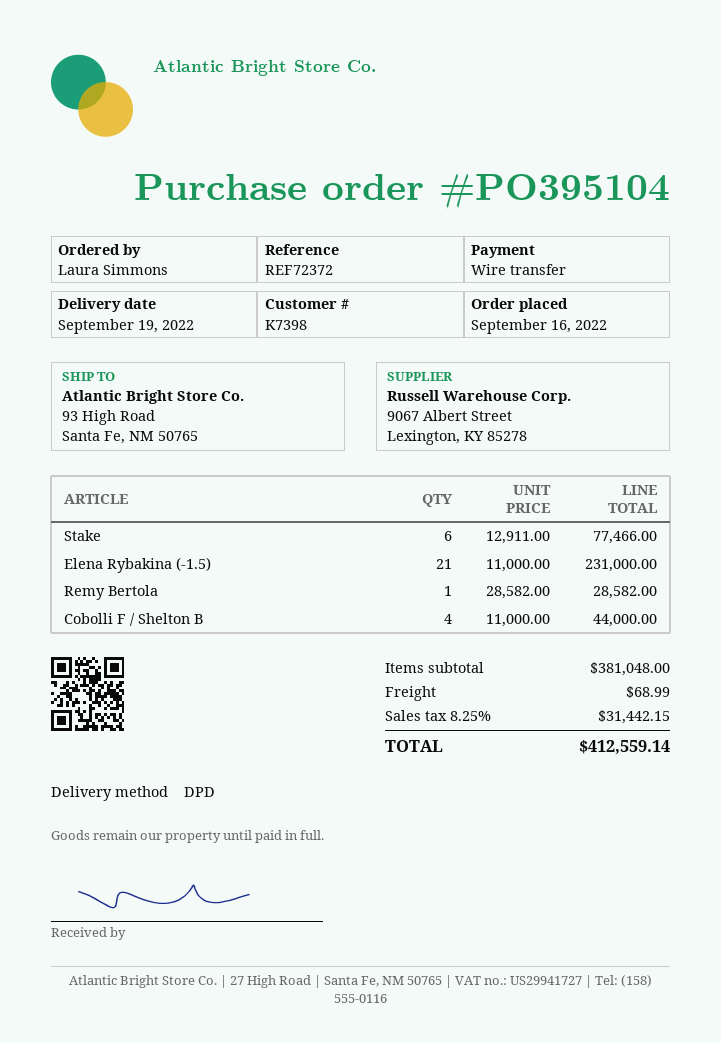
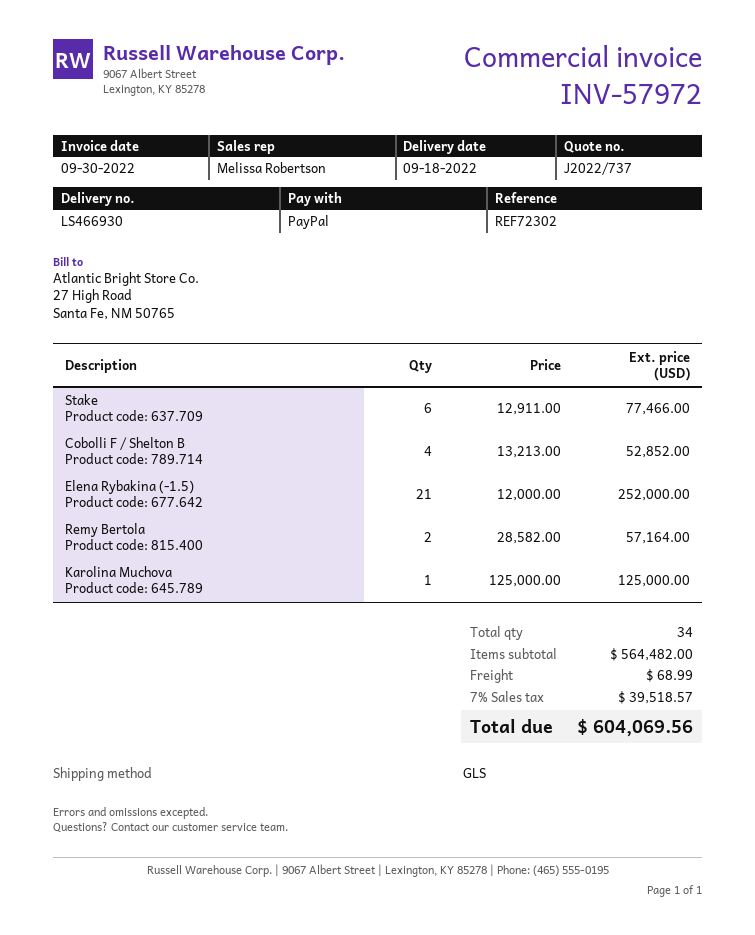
delivery date: 2022-09-19 -> 2022-09-18
reference: REF72372 -> REF72302
payment method: bank transfer -> PayPal
shipping method: DPD -> GLS
Elena Rybakina (-1.5): 21 x 11000.00 = 231000.00 -> 21 x 12000.00 = 252000.00
Remy Bertola: 1 x 28582.00 = 28582.00 -> 2 x 28582.00 = 57164.00
Cobolli F / Shelton B: 4 x 11000.00 = 44000.00 -> 4 x 13213.00 = 52852.00
Karolina Muchova: none -> 1 x 125000.00 = 125000.00
subtotal: 381048.00 -> 564482.00
tax: 8.25% = 31442.15 -> 7% = 39518.57
total: 412559.14 -> 604069.56

